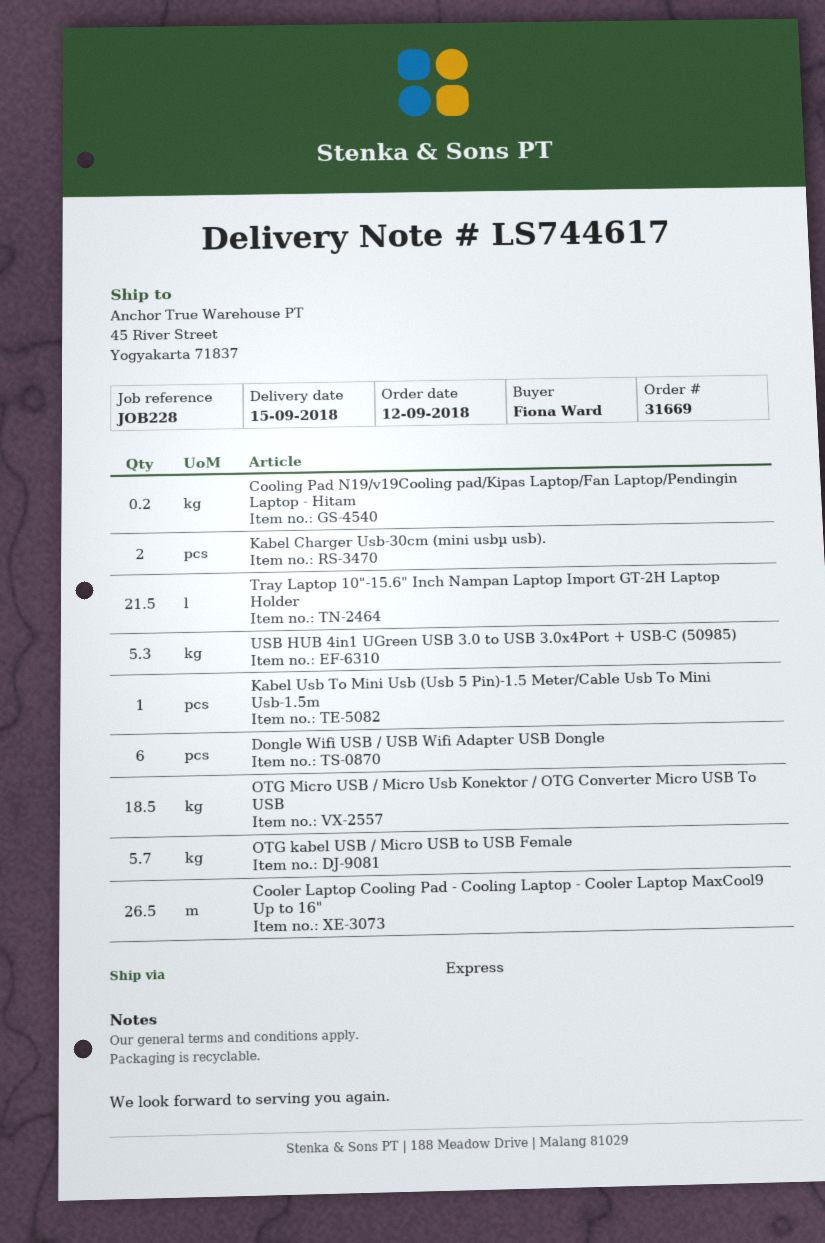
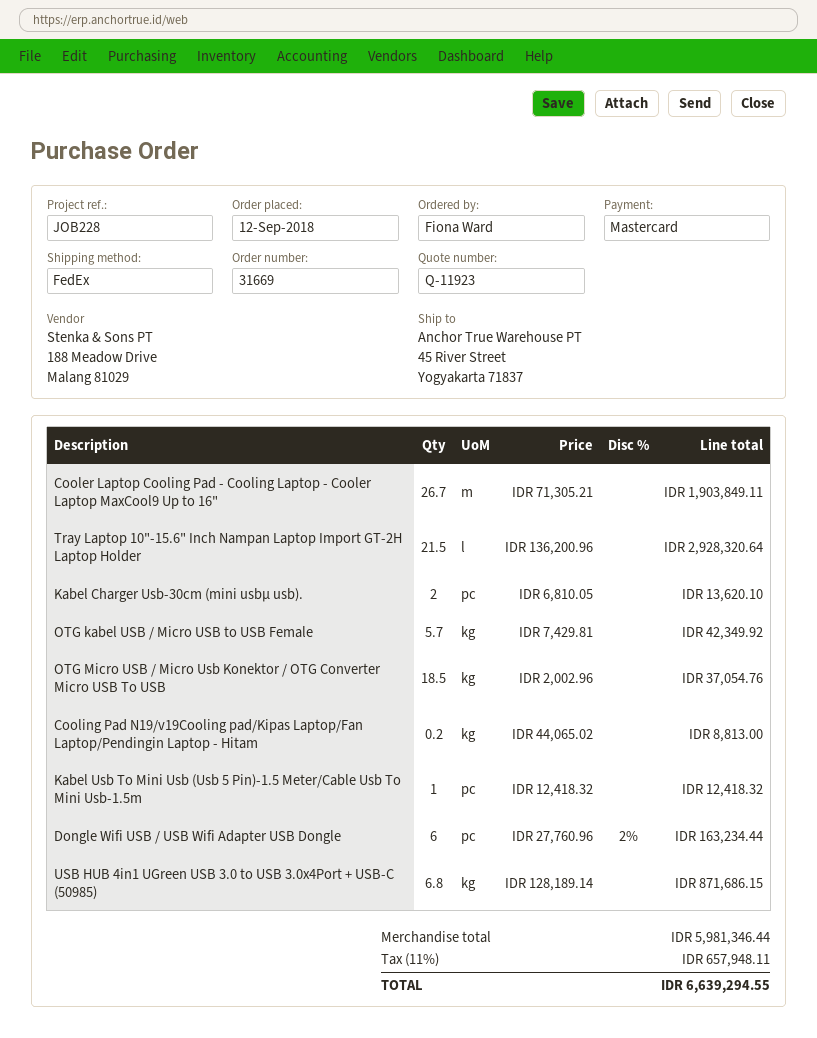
shipping method: express -> FedEx
USB HUB 4in1 UGreen USB 3.0 to USB 3.0x4Port + USB-C (50985): 5.3 -> 6.8
Cooler Laptop Cooling Pad - Cooling Laptop - Cooler Laptop MaxCool9 Up to 16": 26.5 -> 26.7

